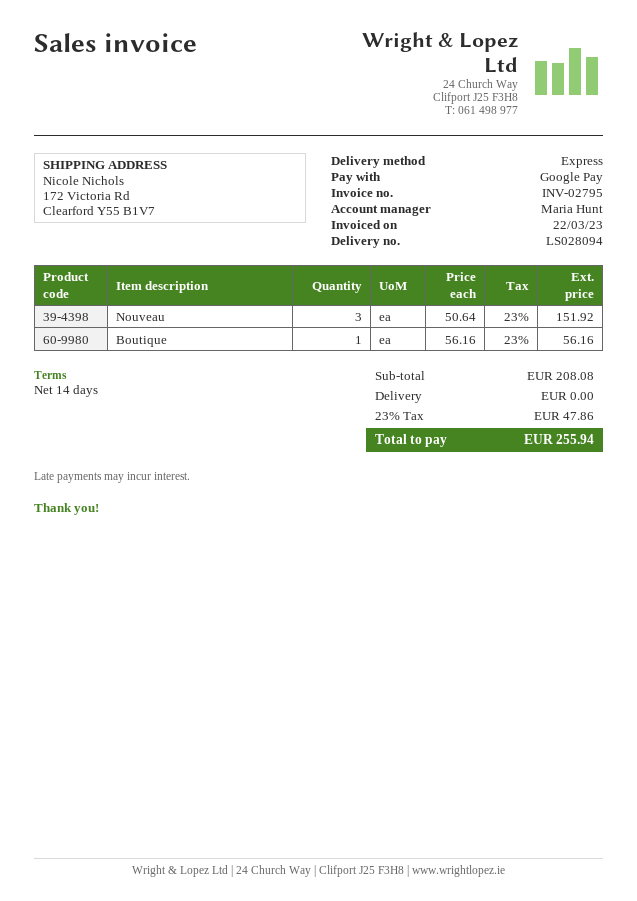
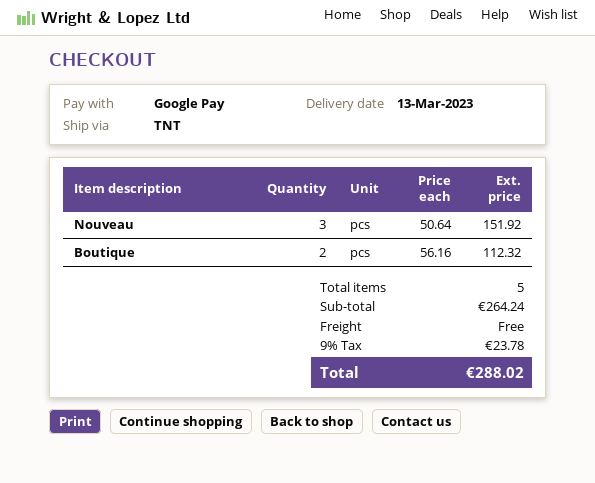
shipping method: express -> TNT
Boutique: 1 x 56.16 = 56.16 -> 2 x 56.16 = 112.32
subtotal: 208.08 -> 264.24
tax: 23% = 47.86 -> 9% = 23.78
total: 255.94 -> 288.02

